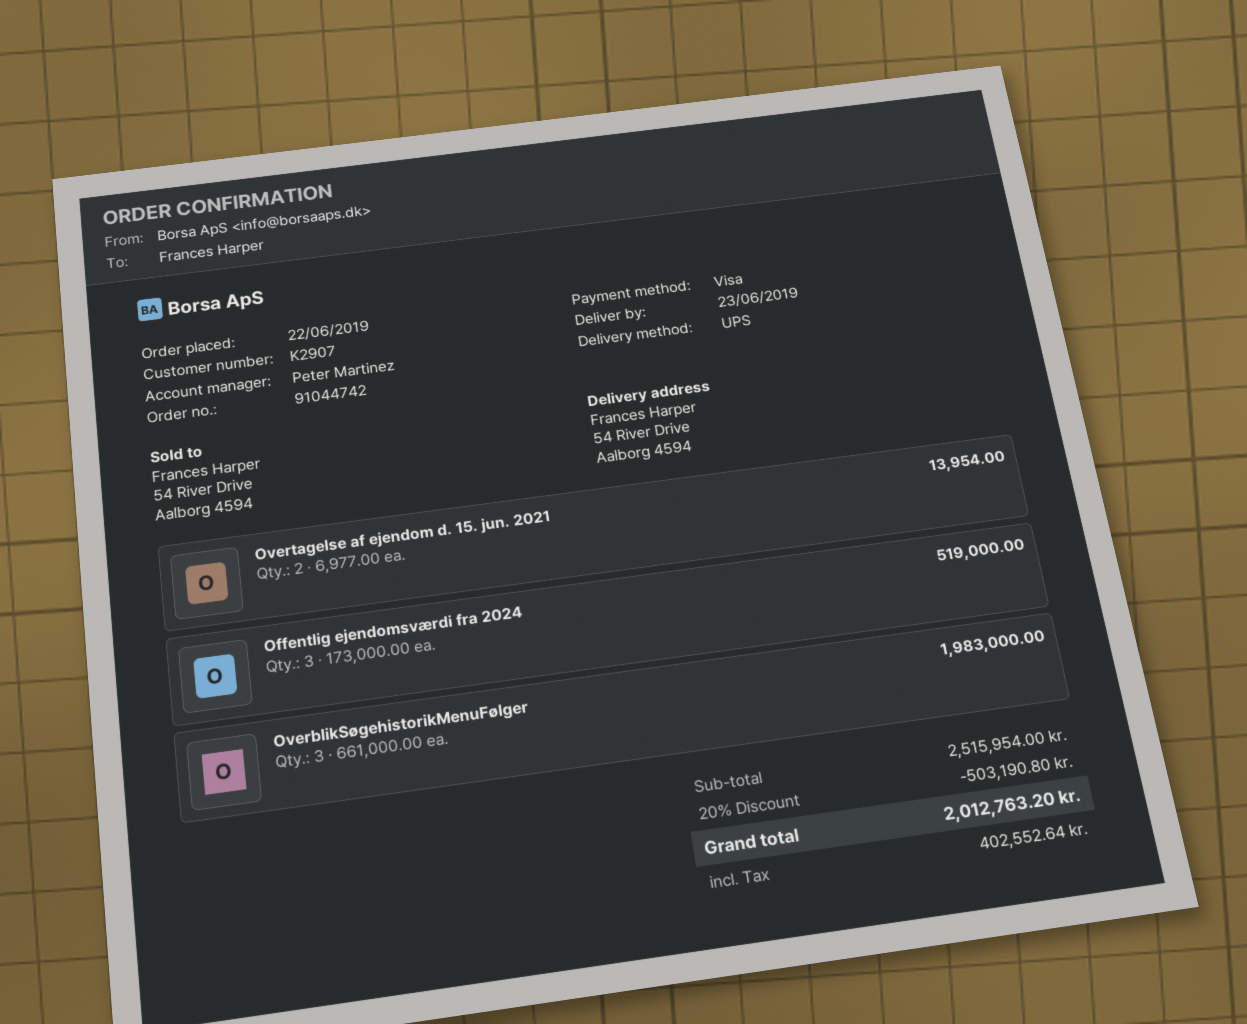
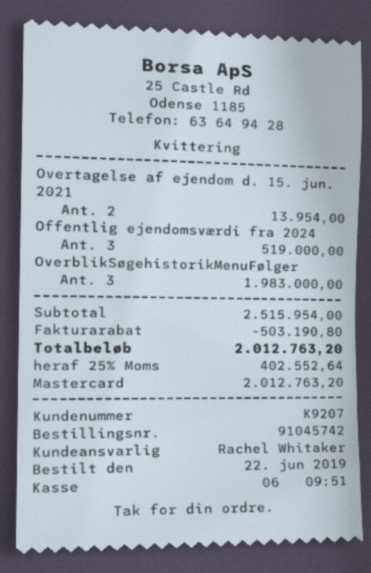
order number: 91044742 -> 91045742
customer number: K2907 -> K9207
sales rep: Peter Martinez -> Rachel Whitaker
payment method: Visa -> Mastercard

